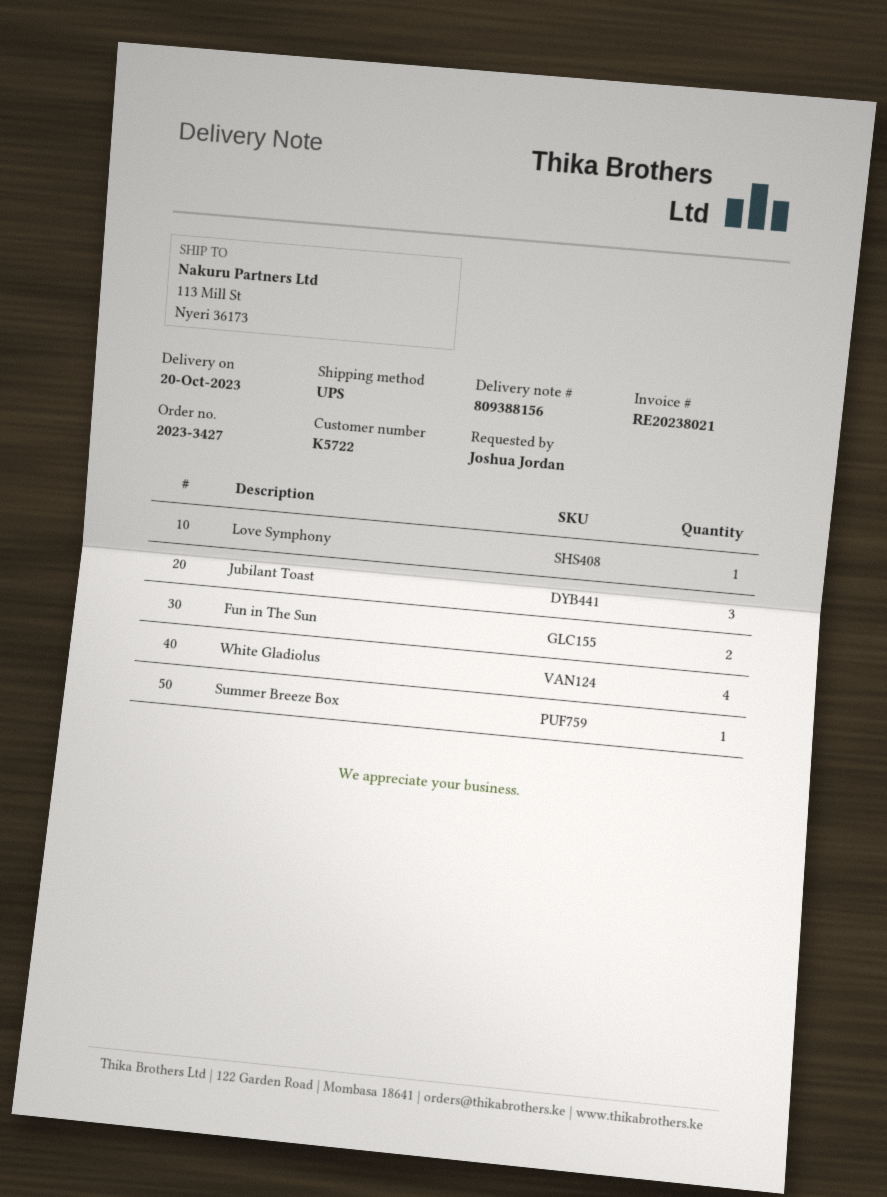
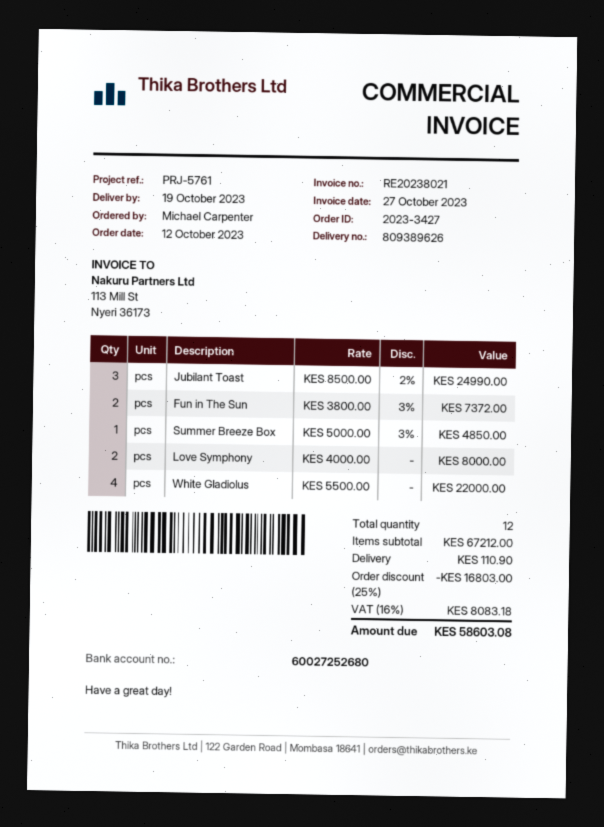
delivery note number: 809388156 -> 809389626
delivery date: 2023-10-20 -> 2023-10-19
ordered by: Joshua Jordan -> Michael Carpenter
Love Symphony: 1 -> 2

